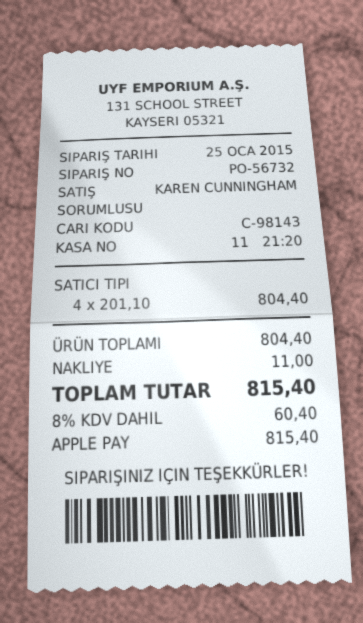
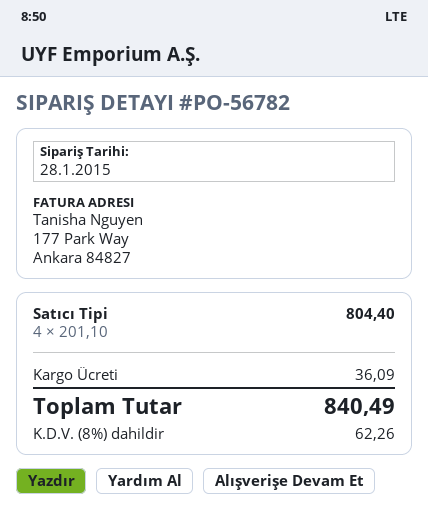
order number: PO-56732 -> PO-56782
order date: 2015-01-25 -> 2015-01-28
shipping: 11.00 -> 36.09
tax: 8% = 60.40 -> 8% = 62.26
total: 815.40 -> 840.49

